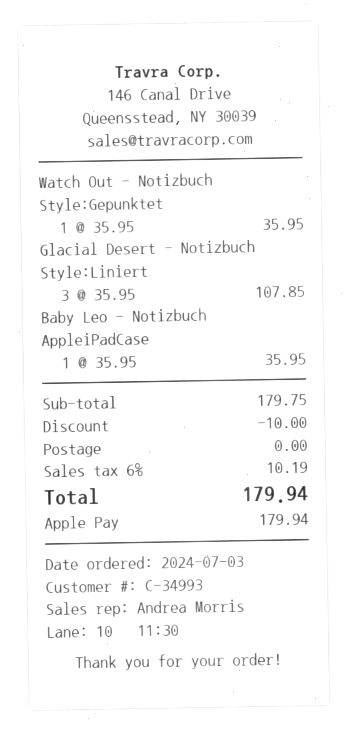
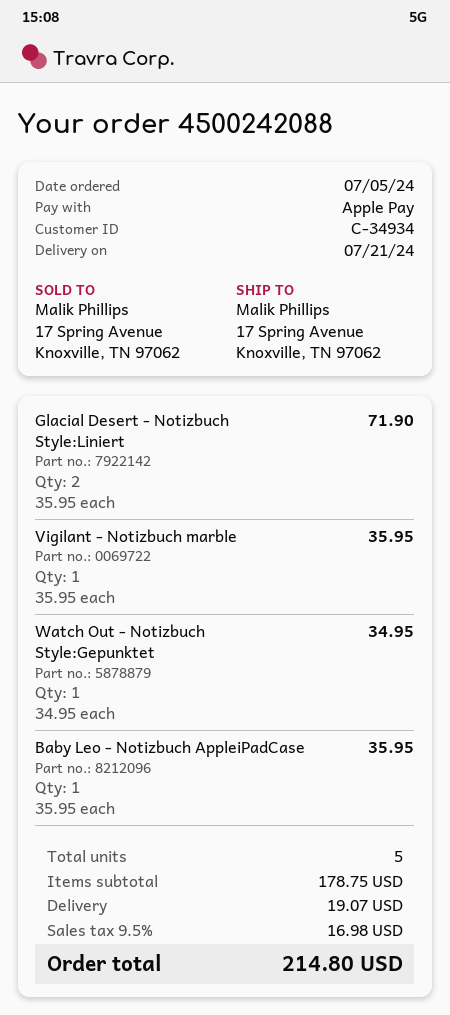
order date: 2024-07-03 -> 2024-07-05
customer number: C-34993 -> C-34934
Watch Out - Notizbuch Style:Gepunktet: 1 x 35.95 = 35.95 -> 1 x 34.95 = 34.95
Glacial Desert - Notizbuch Style:Liniert: 3 x 35.95 = 107.85 -> 2 x 35.95 = 71.90
Vigilant - Notizbuch marble: none -> 1 x 35.95 = 35.95
subtotal: 179.75 -> 178.75
discount: 10.00 -> none
shipping: 0.00 -> 19.07
tax: 6% = 10.19 -> 9.5% = 16.98
total: 179.94 -> 214.80

